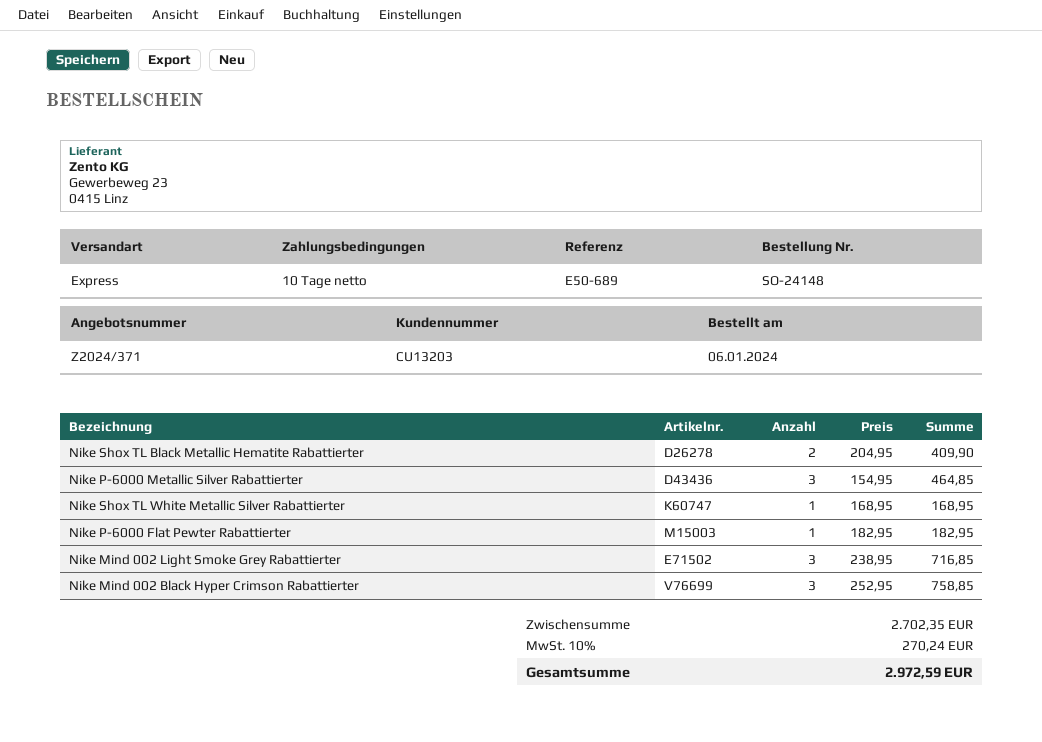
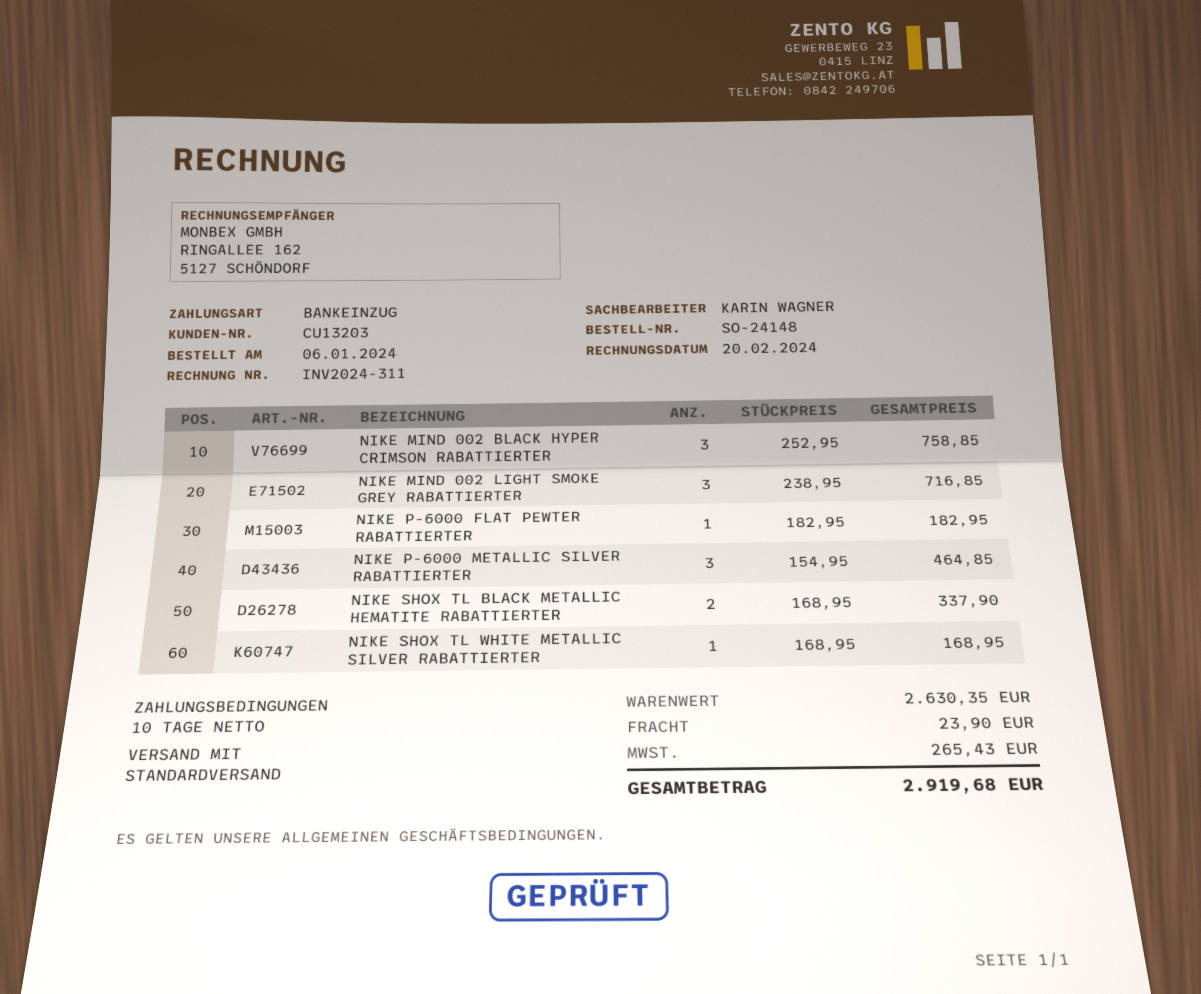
shipping method: express -> standard
Nike Shox TL Black Metallic Hematite Rabattierter: 2 x 204.95 = 409.90 -> 2 x 168.95 = 337.90
subtotal: 2702.35 -> 2630.35
shipping: none -> 23.90
tax: 270.24 -> 265.43
total: 2972.59 -> 2919.68

